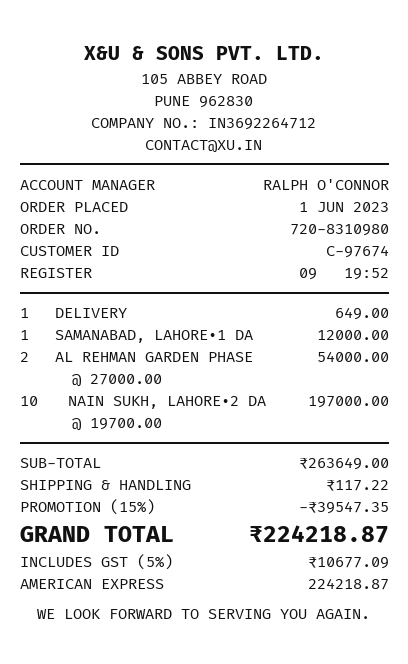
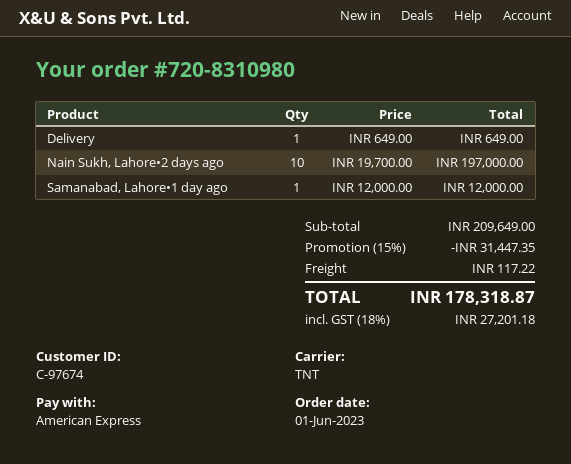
AL REHMAN GARDEN PHASE: 2 x 27000.00 = 54000.00 -> none
subtotal: 263649.00 -> 209649.00
discount: 15% = 39547.35 -> 15% = 31447.35
tax: 5% = 10677.09 -> 18% = 27201.18
total: 224218.87 -> 178318.87

